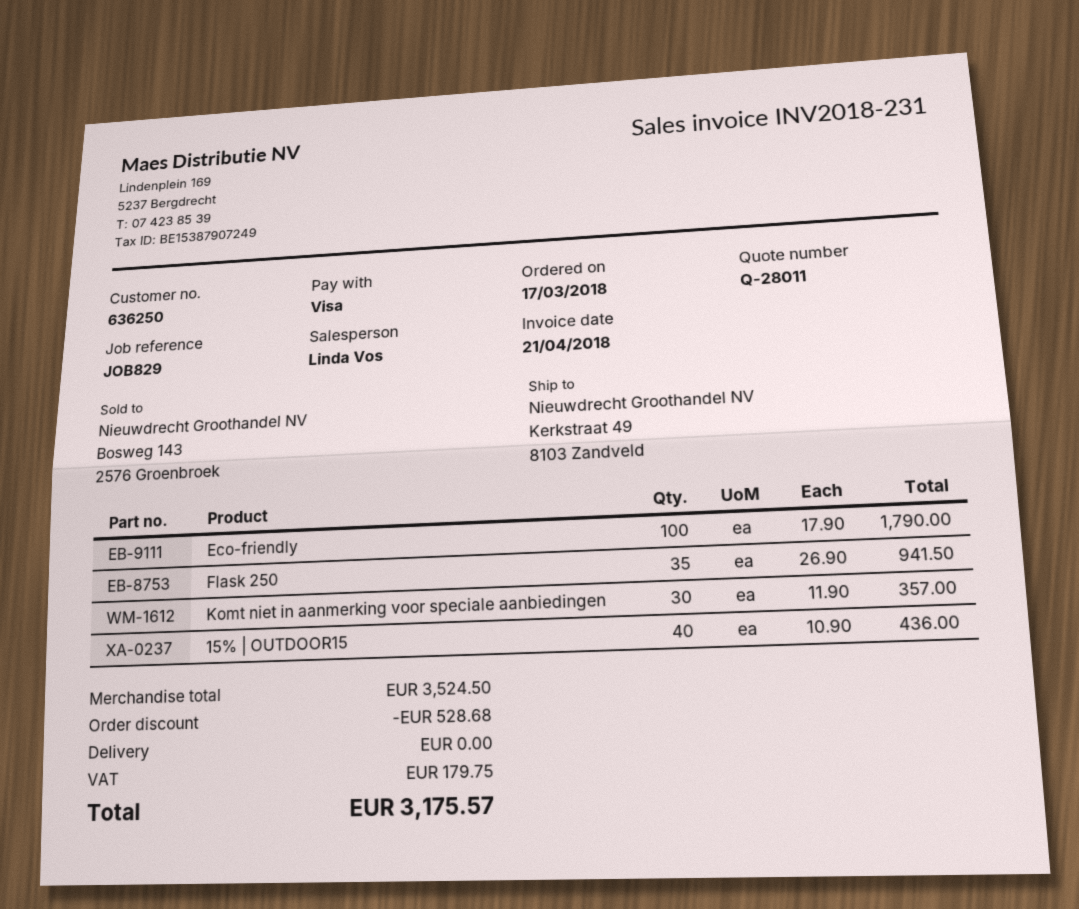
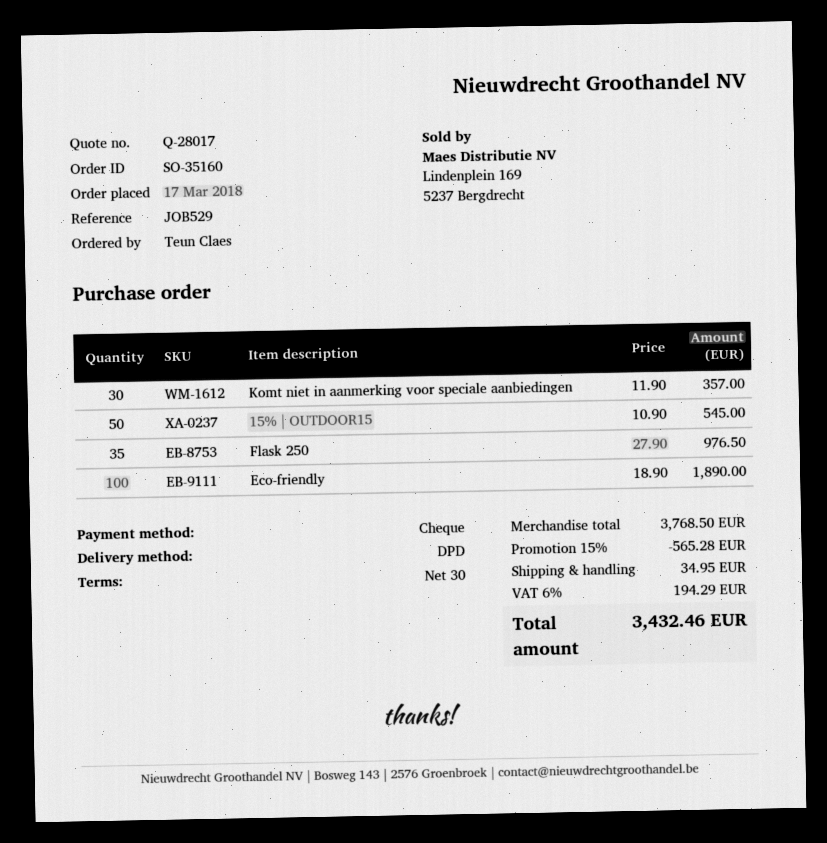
quote number: Q-28011 -> Q-28017
reference: JOB829 -> JOB529
payment method: Visa -> cheque
Eco-friendly: 100 x 17.90 = 1790.00 -> 100 x 18.90 = 1890.00
Flask 250: 35 x 26.90 = 941.50 -> 35 x 27.90 = 976.50
15% | OUTDOOR15: 40 x 10.90 = 436.00 -> 50 x 10.90 = 545.00
subtotal: 3524.50 -> 3768.50
discount: 528.68 -> 565.28
shipping: 0.00 -> 34.95
tax: 179.75 -> 194.29
total: 3175.57 -> 3432.46

